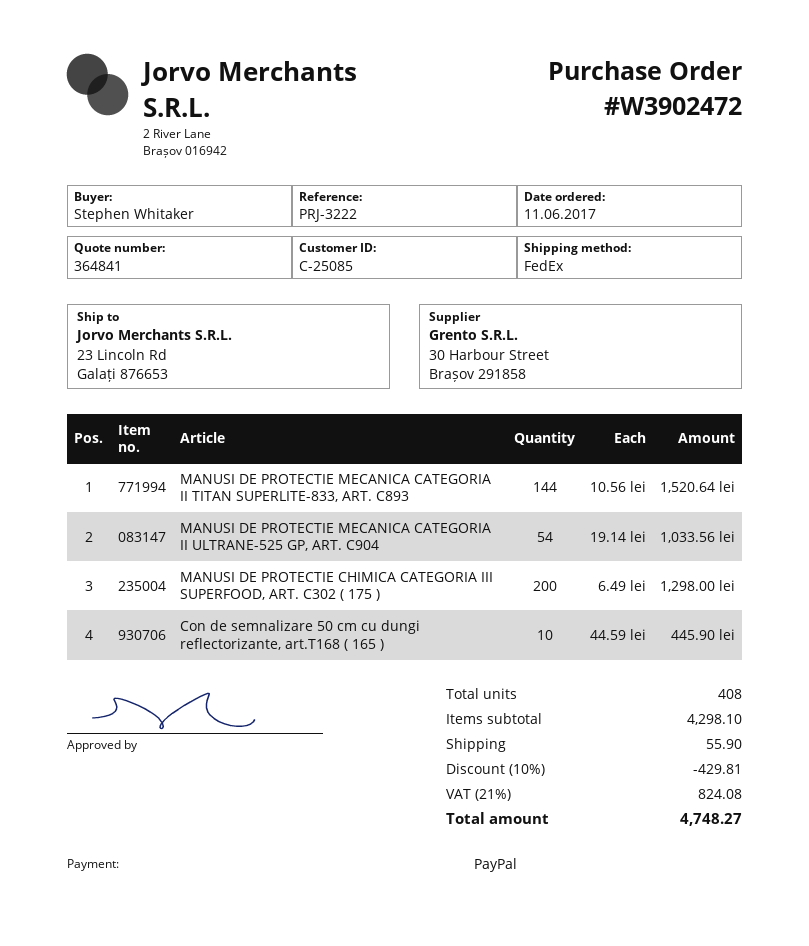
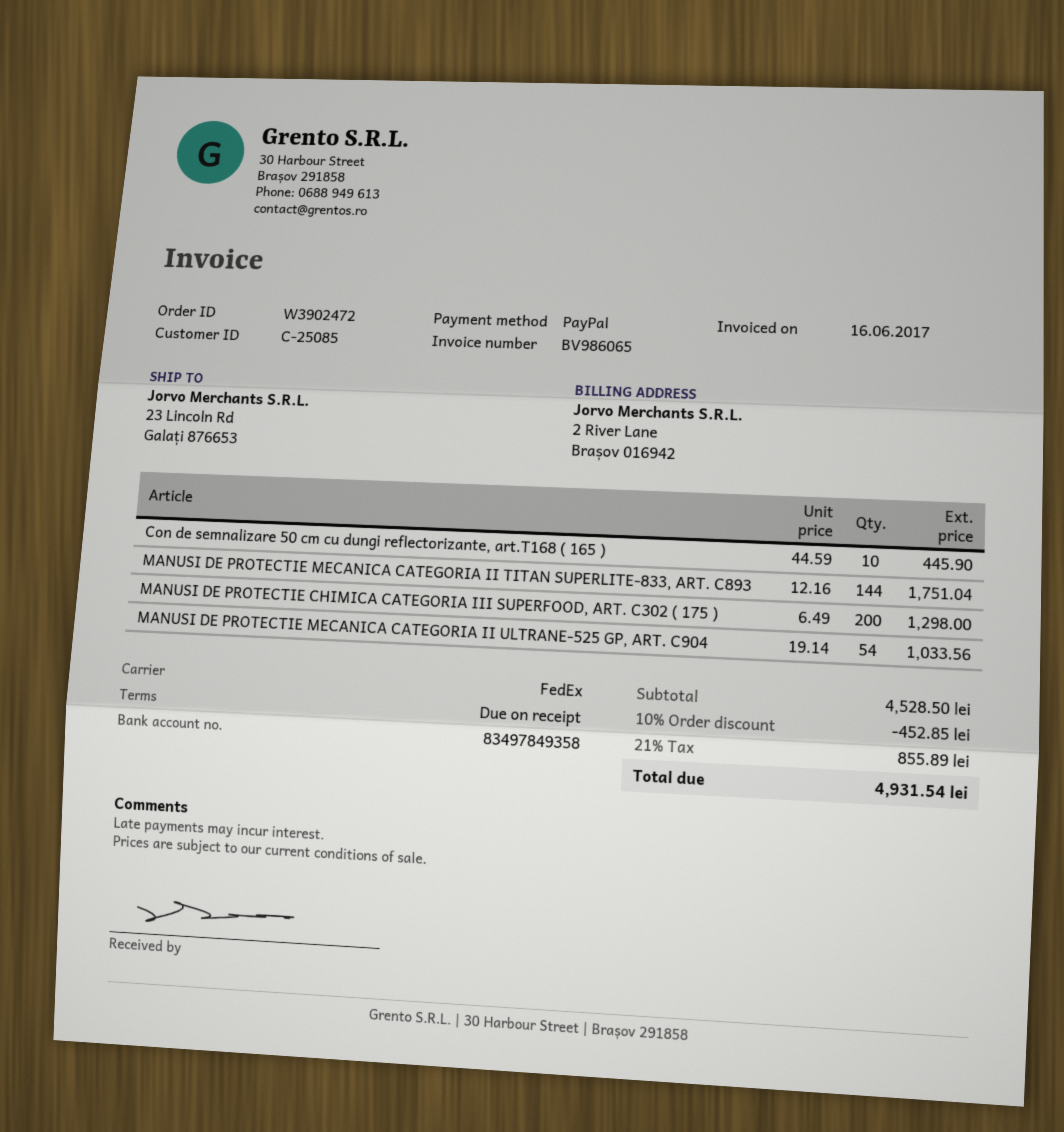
MANUSI DE PROTECTIE MECANICA CATEGORIA II TITAN SUPERLITE-833, ART. C893: 144 x 10.56 = 1520.64 -> 144 x 12.16 = 1751.04
subtotal: 4298.10 -> 4528.50
discount: 10% = 429.81 -> 10% = 452.85
shipping: 55.90 -> none
tax: 21% = 824.08 -> 21% = 855.89
total: 4748.27 -> 4931.54

